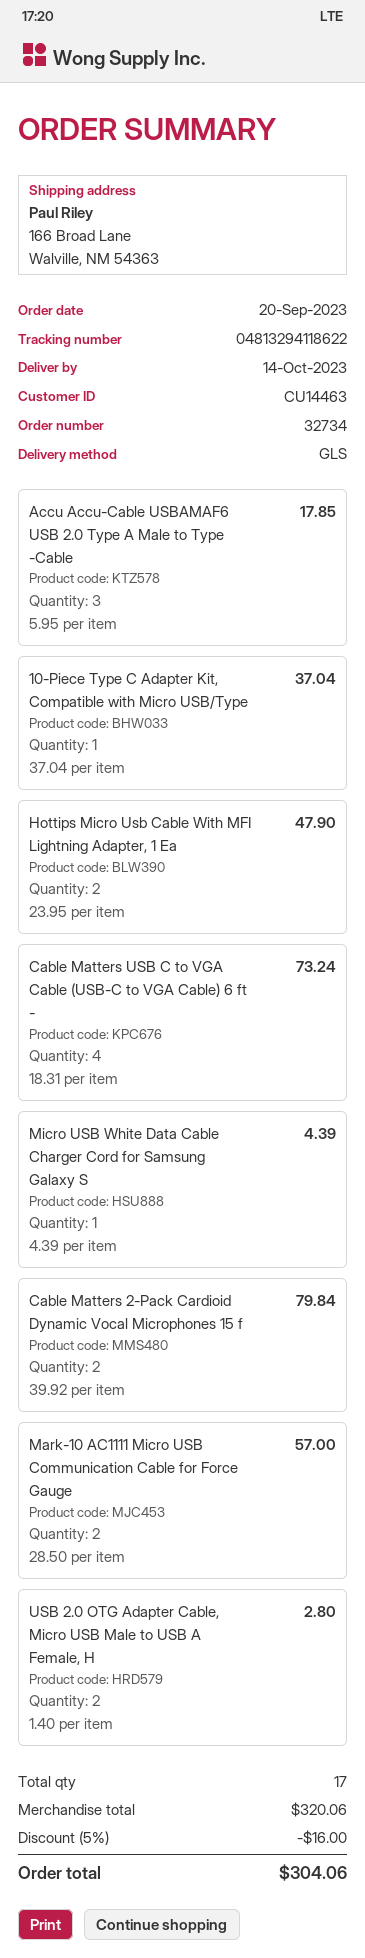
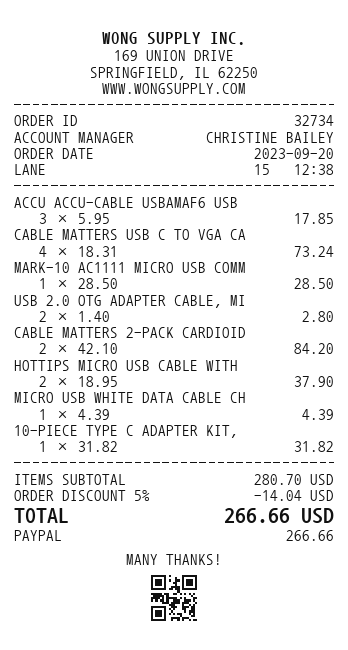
10-Piece Type C Adapter Kit, Compatible with Micro USB/Type: 1 x 37.04 = 37.04 -> 1 x 31.82 = 31.82
Hottips Micro Usb Cable With MFI Lightning Adapter, 1 Ea: 2 x 23.95 = 47.90 -> 2 x 18.95 = 37.90
Cable Matters 2-Pack Cardioid Dynamic Vocal Microphones 15 f: 2 x 39.92 = 79.84 -> 2 x 42.10 = 84.20
Mark-10 AC1111 Micro USB Communication Cable for Force Gauge: 2 x 28.50 = 57.00 -> 1 x 28.50 = 28.50
subtotal: 320.06 -> 280.70
discount: 5% = 16.00 -> 5% = 14.04
total: 304.06 -> 266.66

